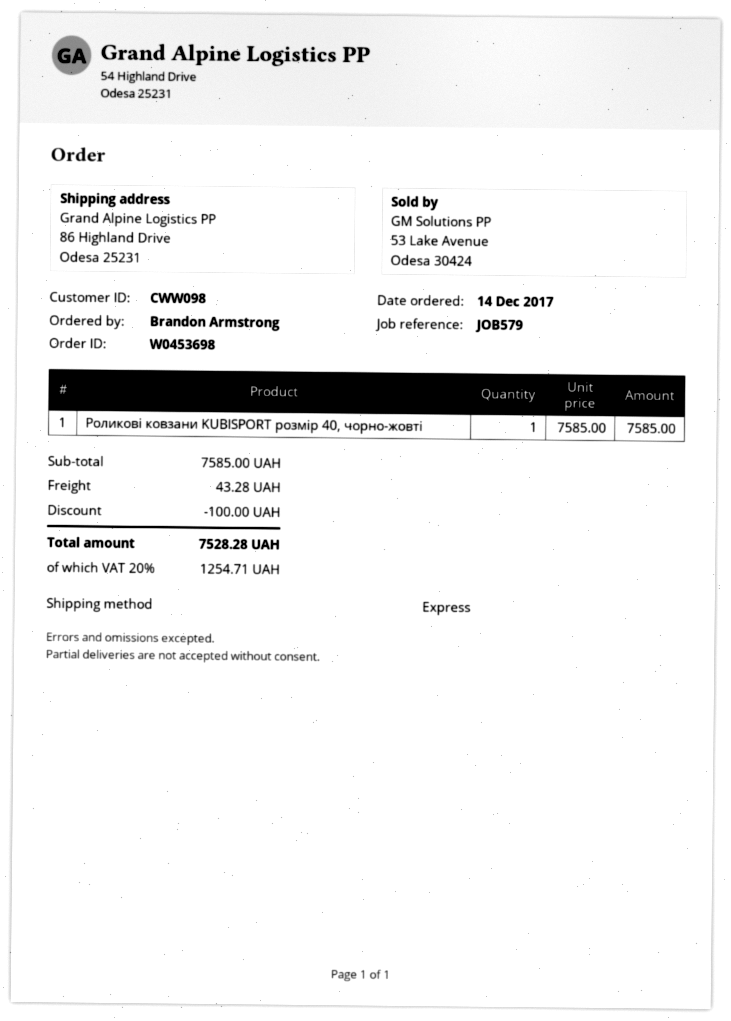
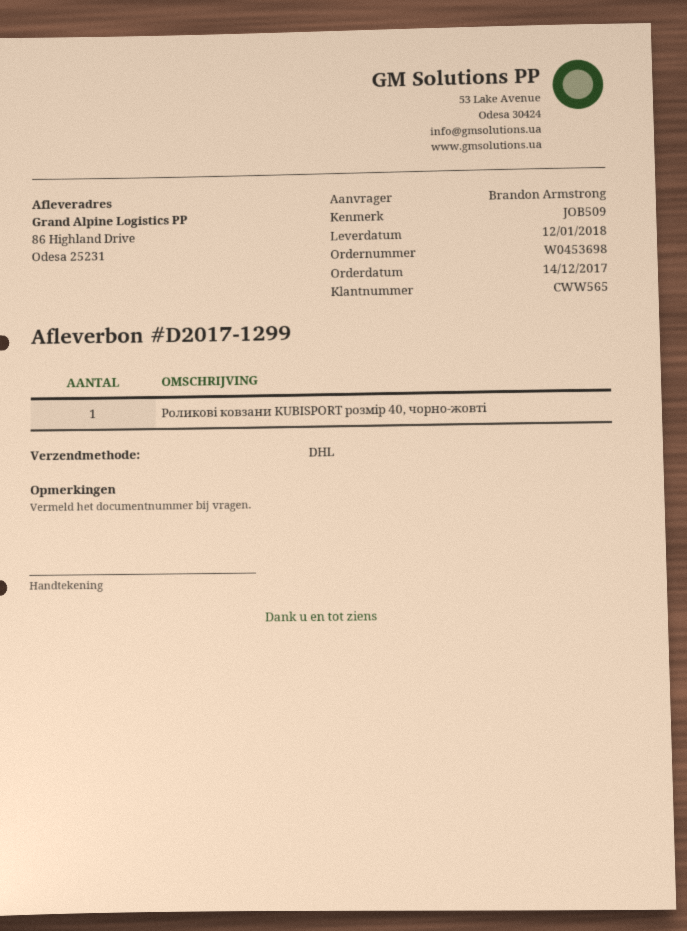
customer number: CWW098 -> CWW565
reference: JOB579 -> JOB509
shipping method: express -> DHL

